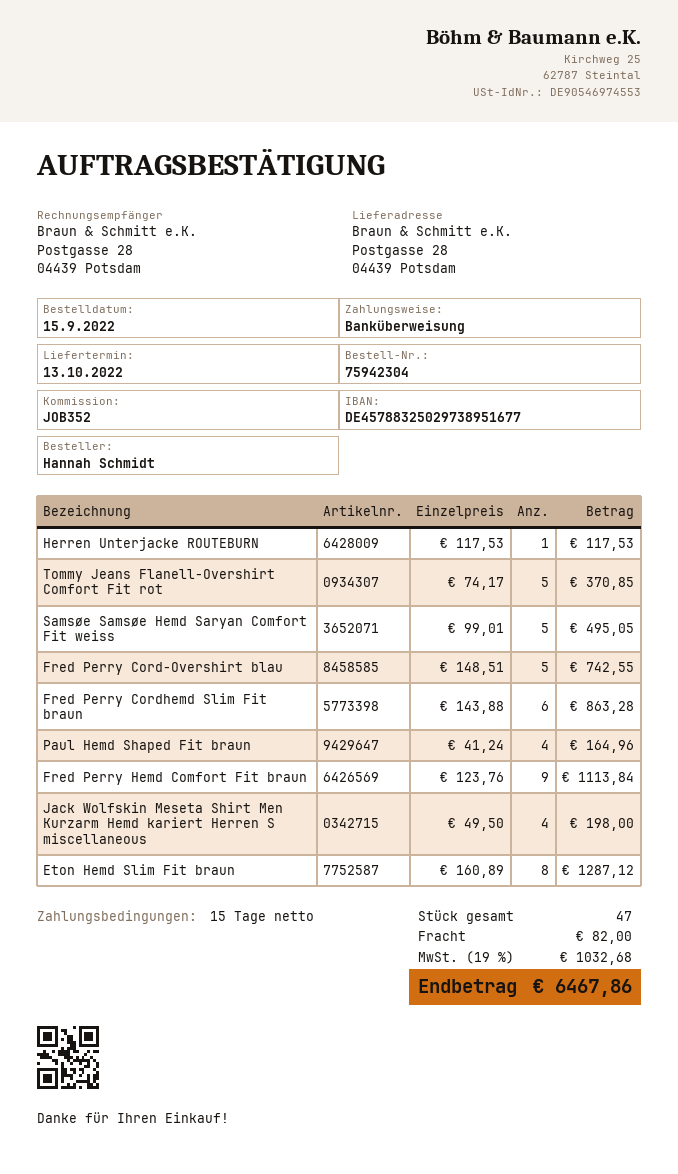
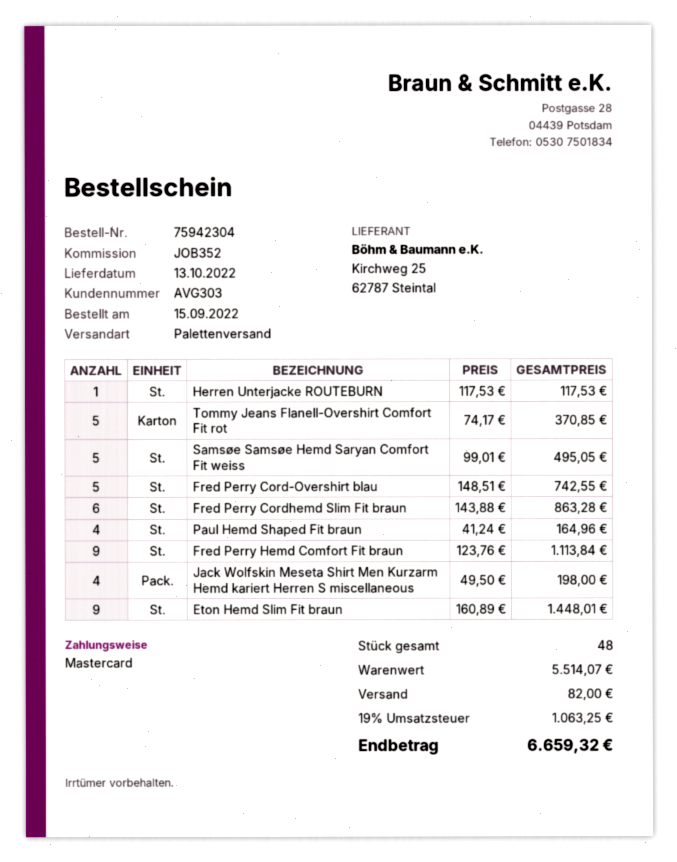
payment method: bank transfer -> Mastercard
Eton Hemd Slim Fit braun: 8 x 160.89 = 1287.12 -> 9 x 160.89 = 1448.01
total quantity: 47 -> 48
tax: 19% = 1032.68 -> 19% = 1063.25
total: 6467.86 -> 6659.32

